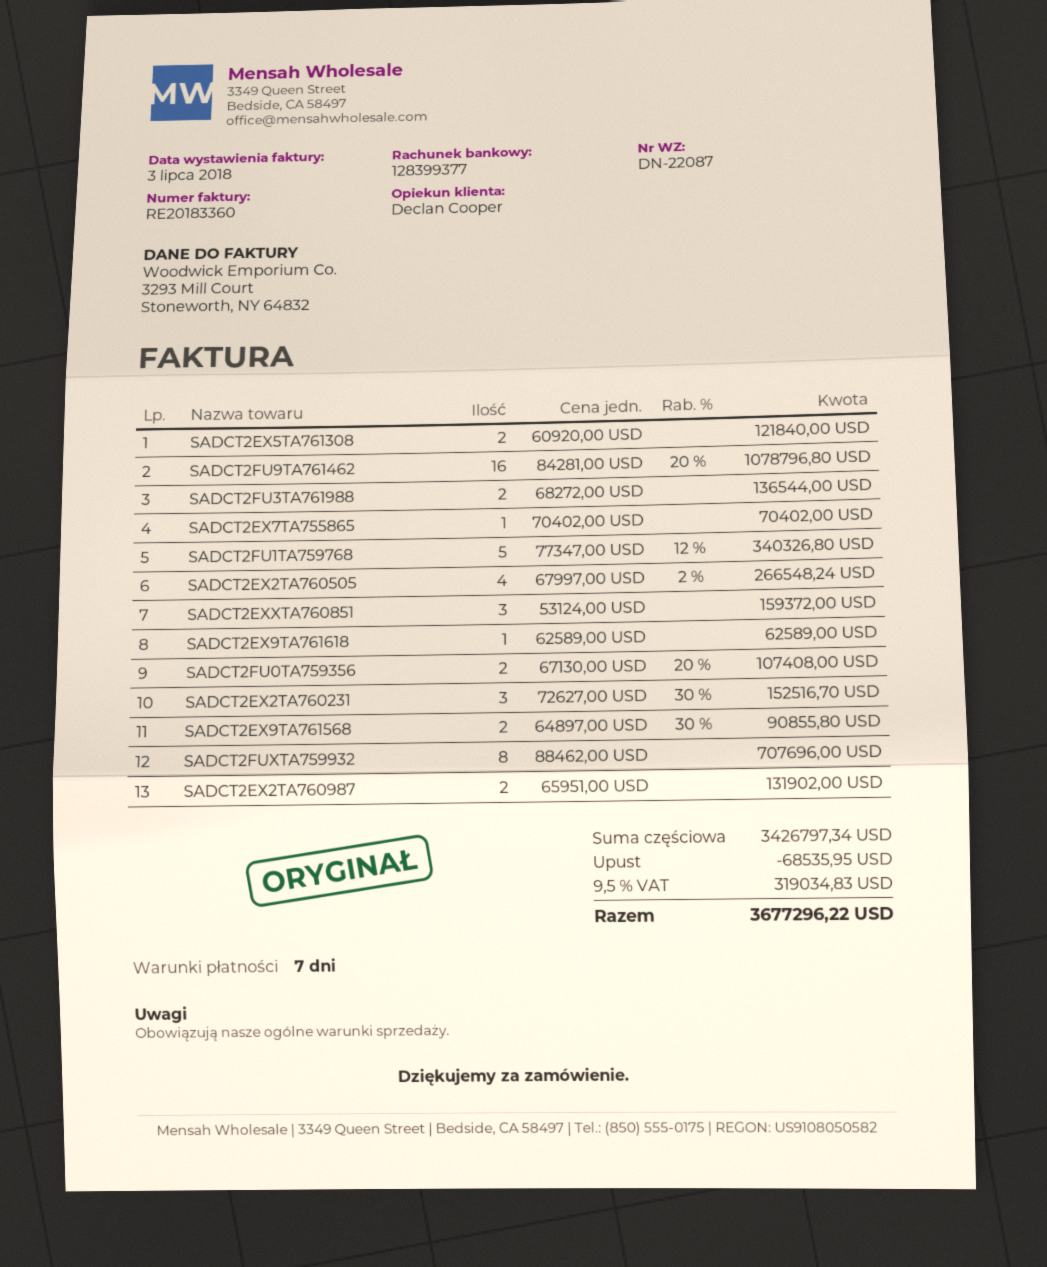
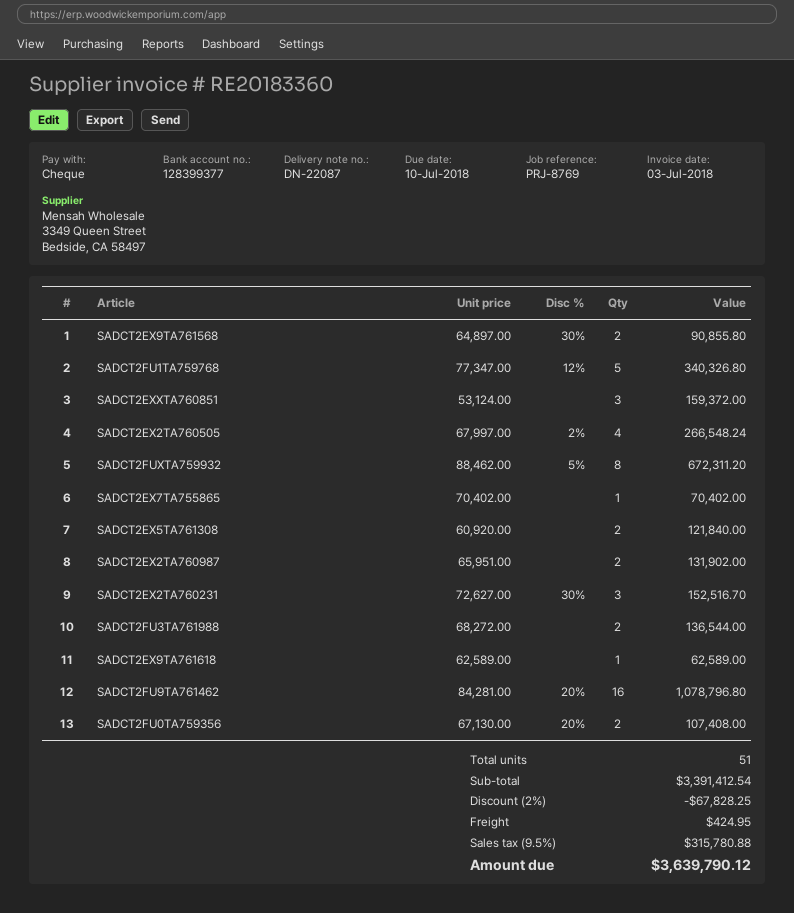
SADCT2FUXTA759932: 8 x 88462.00 = 707696.00 -> 8 x 88462.00 - 5% = 672311.20
subtotal: 3426797.34 -> 3391412.54
discount: 68535.95 -> 67828.25
shipping: none -> 424.95
tax: 9.5% = 319034.83 -> 9.5% = 315780.88
total: 3677296.22 -> 3639790.12

